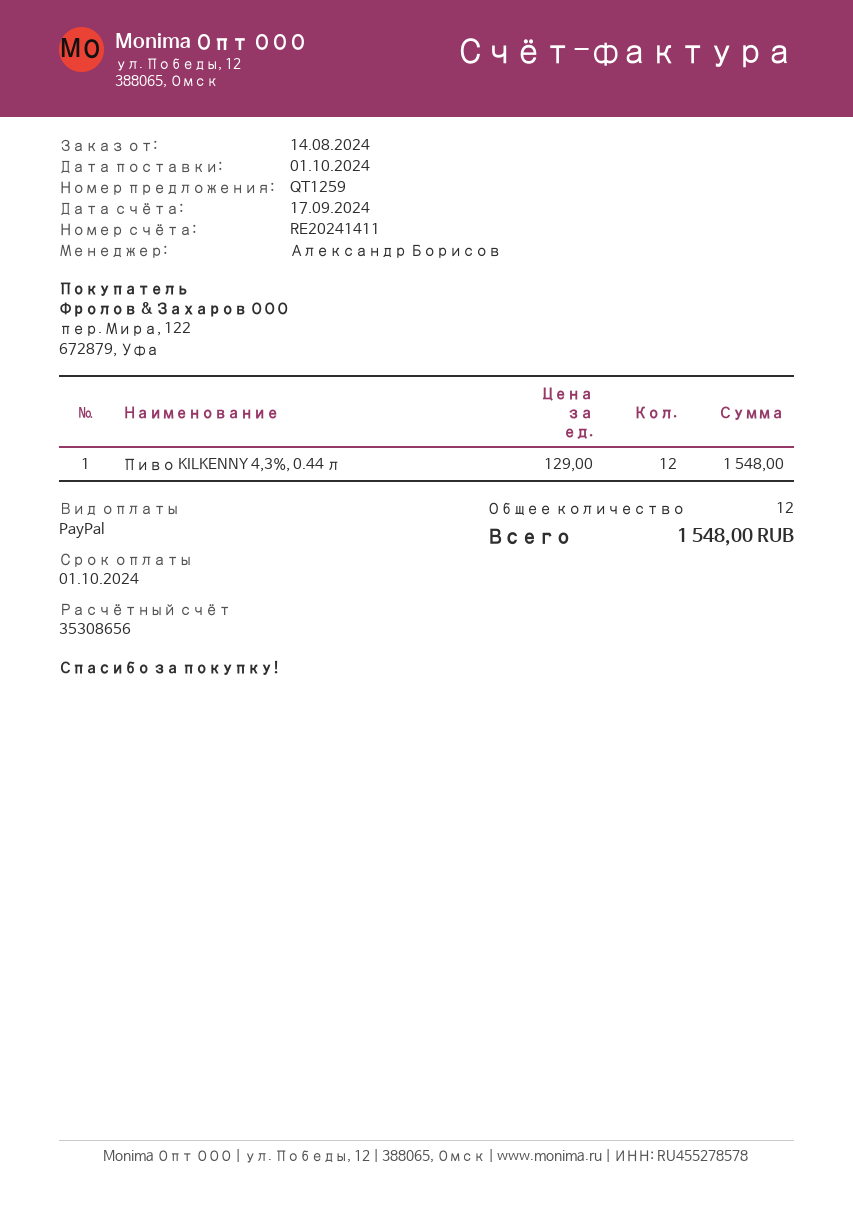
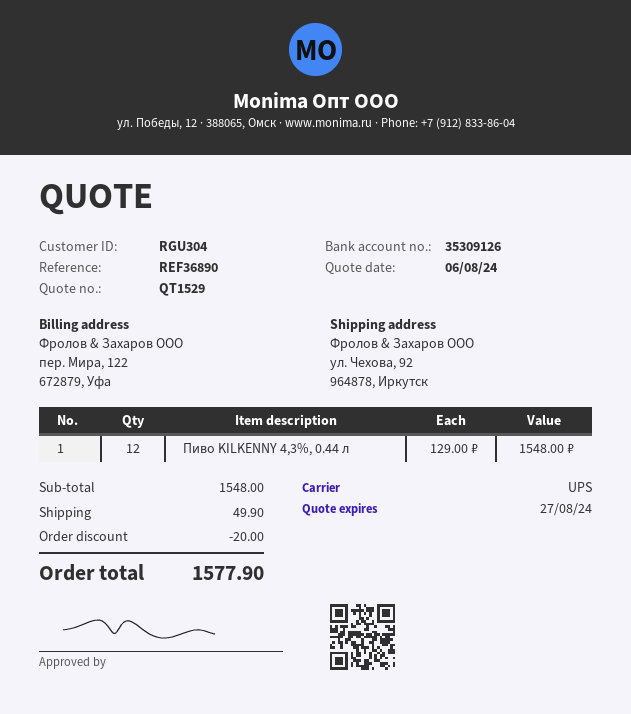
quote number: QT1259 -> QT1529
bank account: 35308656 -> 35309126
discount: none -> 20.00
shipping: none -> 49.90
total: 1548.00 -> 1577.90

